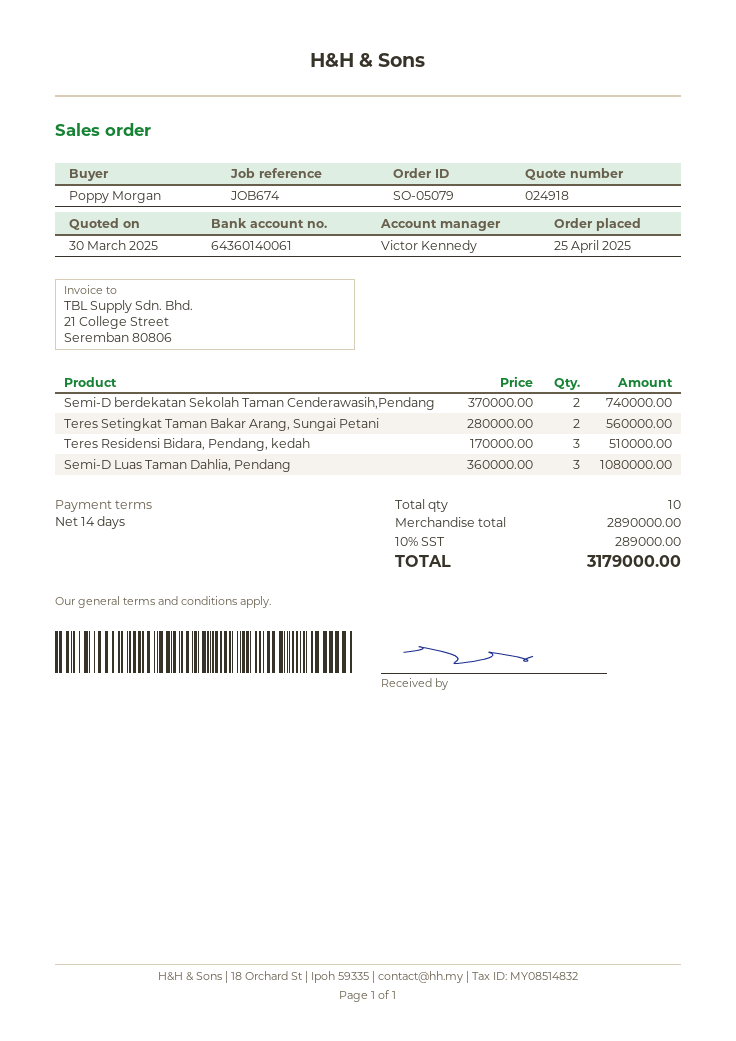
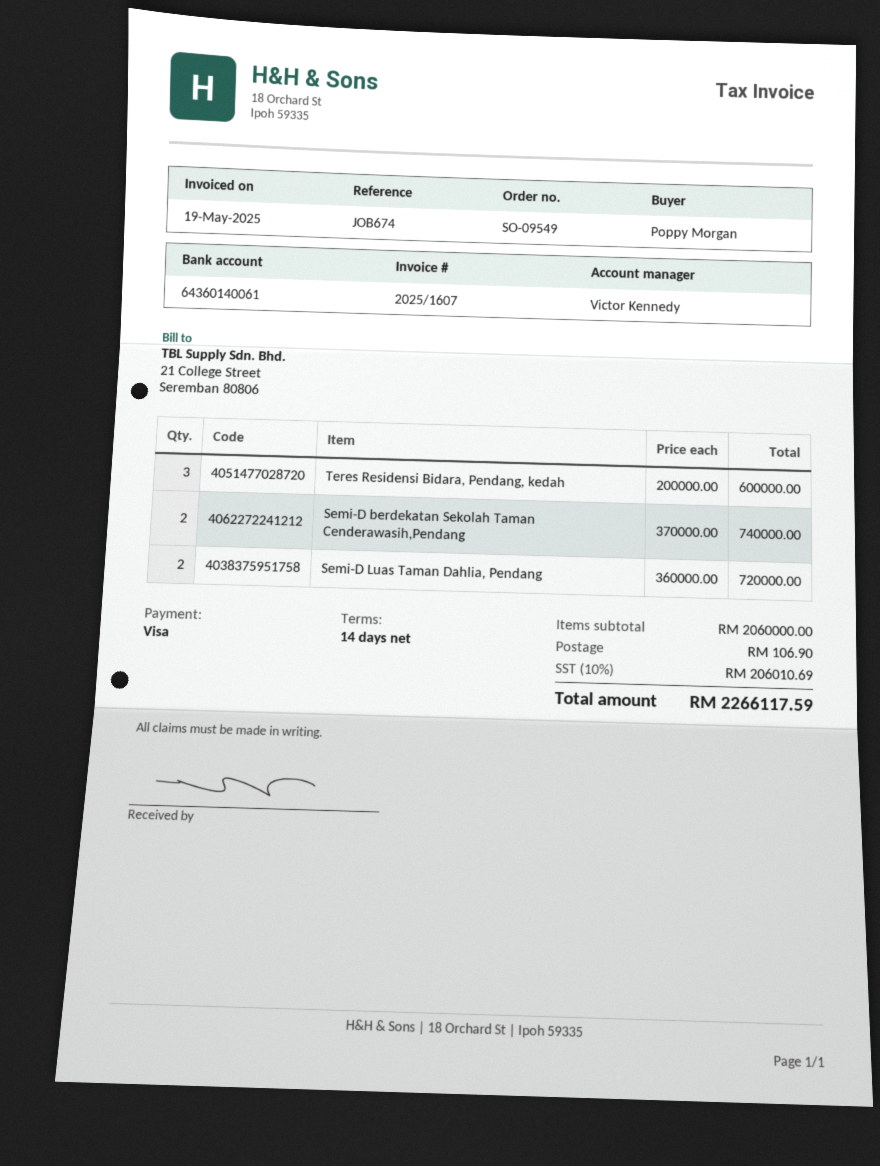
order number: SO-05079 -> SO-09549
Teres Setingkat Taman Bakar Arang, Sungai Petani: 2 x 280000.00 = 560000.00 -> none
Teres Residensi Bidara, Pendang, kedah: 3 x 170000.00 = 510000.00 -> 3 x 200000.00 = 600000.00
Semi-D Luas Taman Dahlia, Pendang: 3 x 360000.00 = 1080000.00 -> 2 x 360000.00 = 720000.00
subtotal: 2890000.00 -> 2060000.00
shipping: none -> 106.90
tax: 10% = 289000.00 -> 10% = 206010.69
total: 3179000.00 -> 2266117.59

